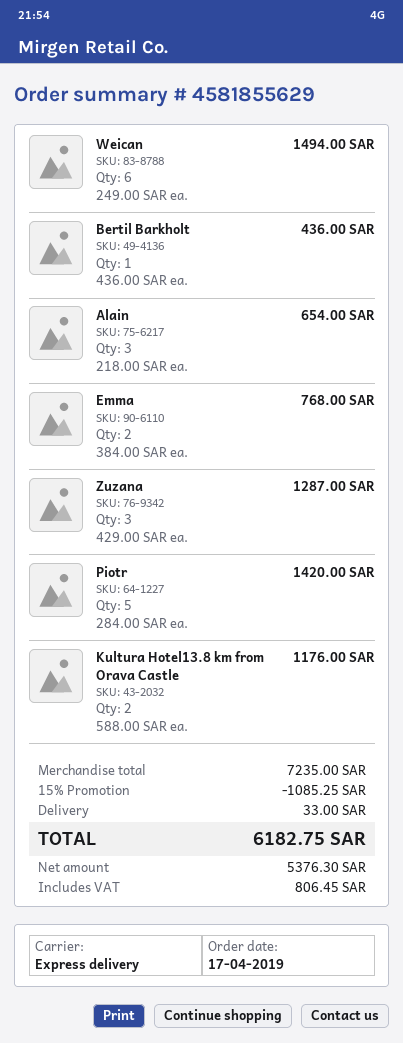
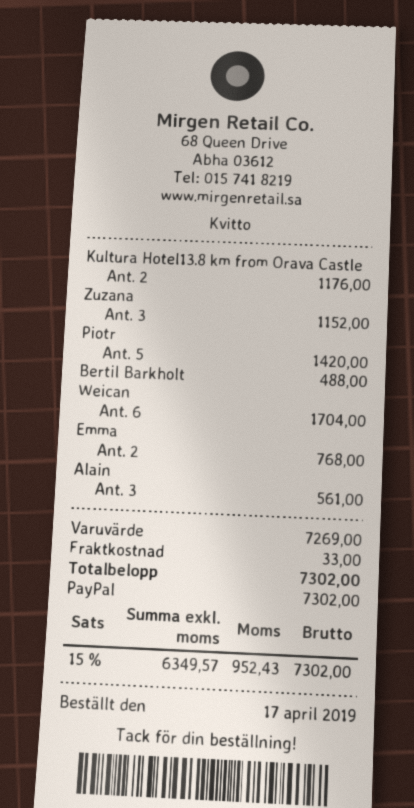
Weican: 6 for 1494.00 -> 6 for 1704.00
Bertil Barkholt: 1 for 436.00 -> 1 for 488.00
Alain: 3 for 654.00 -> 3 for 561.00
Zuzana: 3 for 1287.00 -> 3 for 1152.00
subtotal: 7235.00 -> 7269.00
discount: 15% = 1085.25 -> none
net: 5376.30 -> 6349.57
tax: 806.45 -> 952.43
total: 6182.75 -> 7302.00

